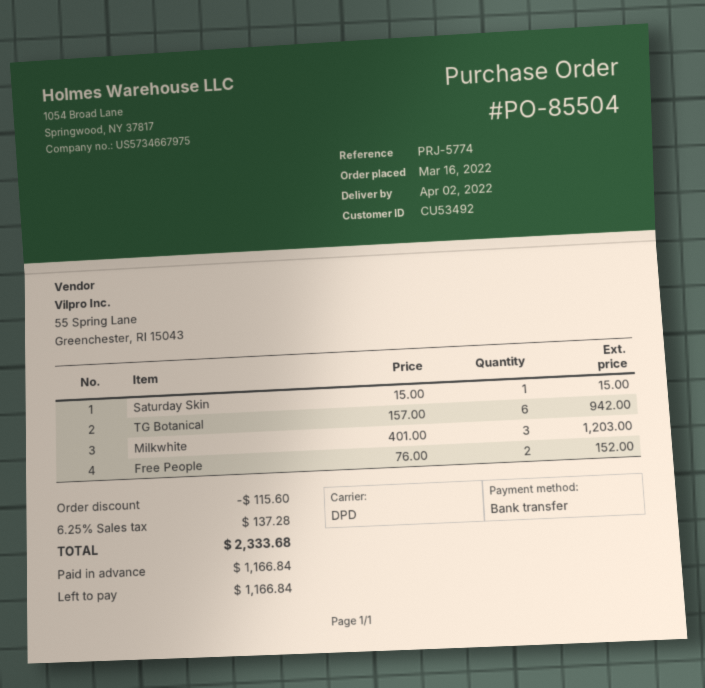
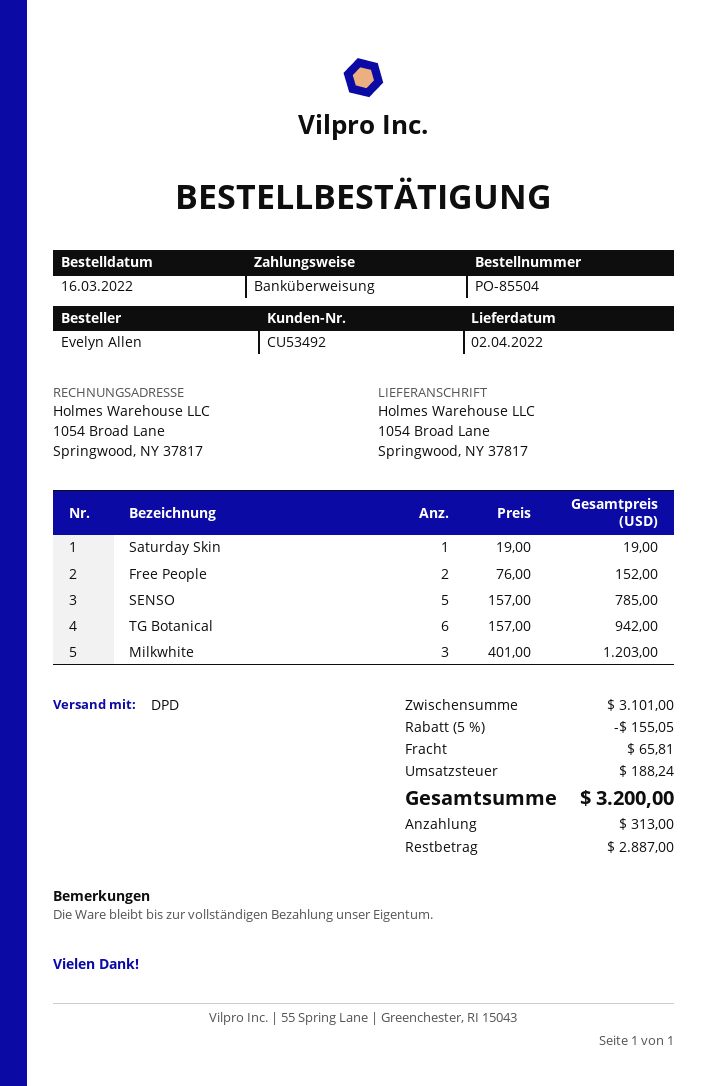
Saturday Skin: 1 x 15.00 = 15.00 -> 1 x 19.00 = 19.00
SENSO: none -> 5 x 157.00 = 785.00
discount: 115.60 -> 155.05
shipping: none -> 65.81
tax: 137.28 -> 188.24
total: 2333.68 -> 3200.00
deposit: 1166.84 -> 313.00
balance: 1166.84 -> 2887.00

